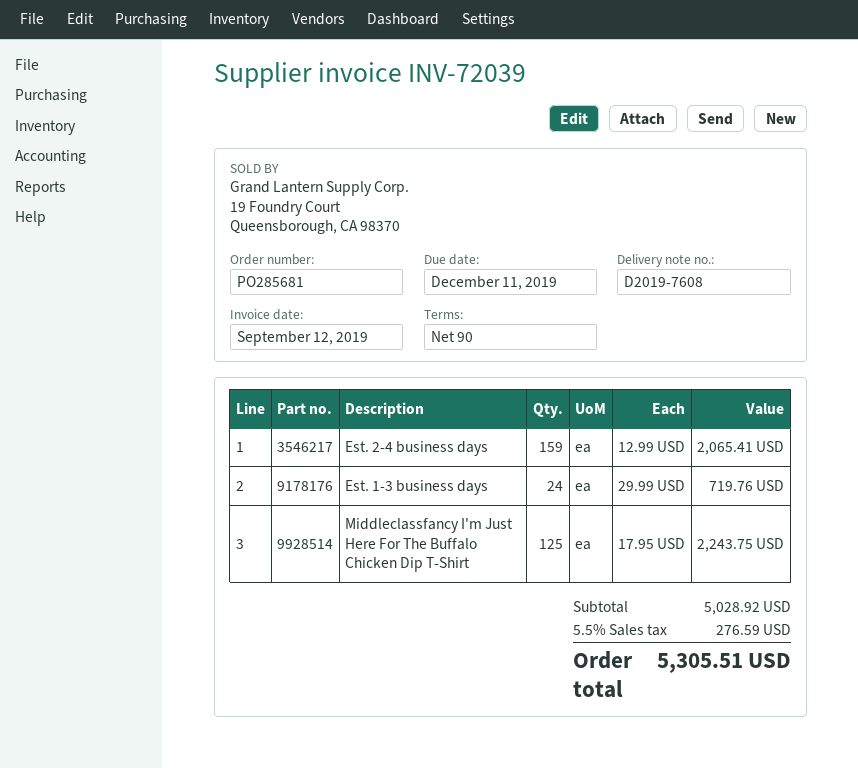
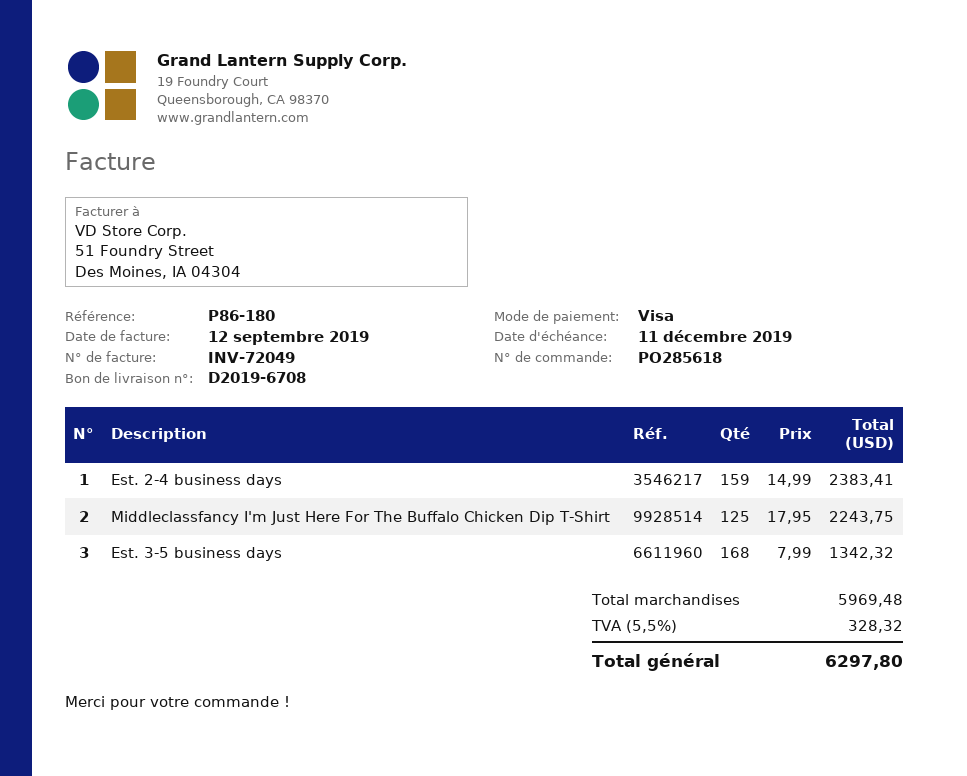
order number: PO285681 -> PO285618
delivery note number: D2019-7608 -> D2019-6708
invoice number: INV-72039 -> INV-72049
Est. 2-4 business days: 159 x 12.99 = 2065.41 -> 159 x 14.99 = 2383.41
Est. 1-3 business days: 24 x 29.99 = 719.76 -> none
Est. 3-5 business days: none -> 168 x 7.99 = 1342.32
subtotal: 5028.92 -> 5969.48
tax: 5.5% = 276.59 -> 5.5% = 328.32
total: 5305.51 -> 6297.80

